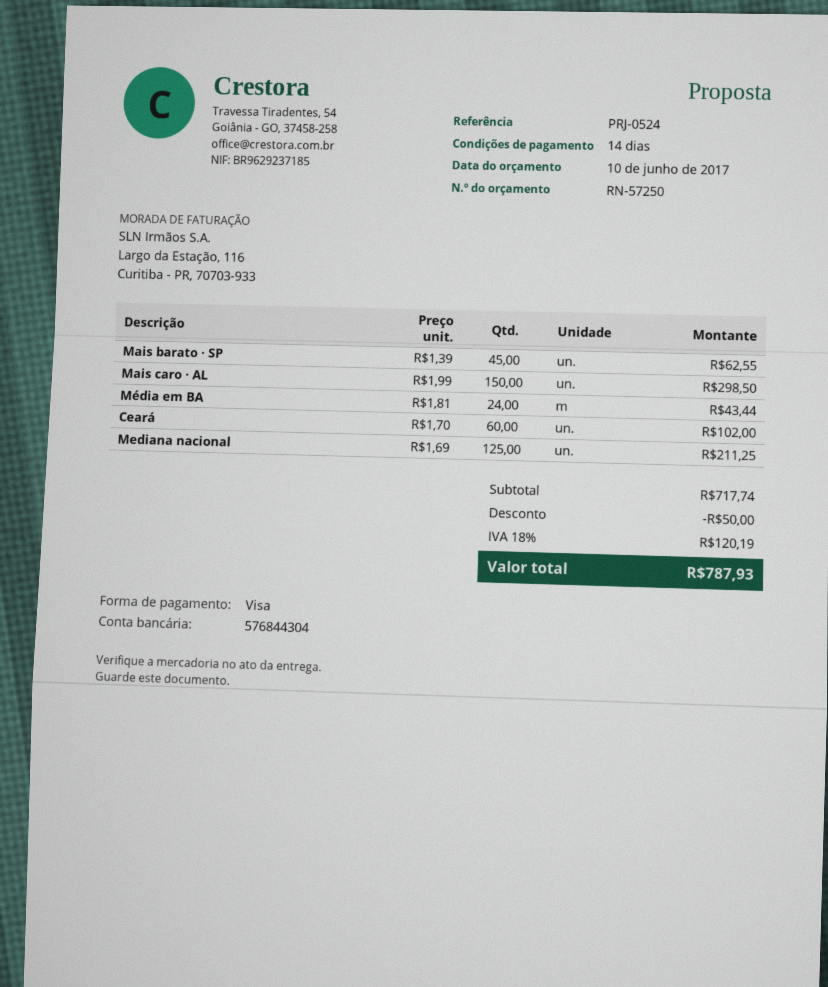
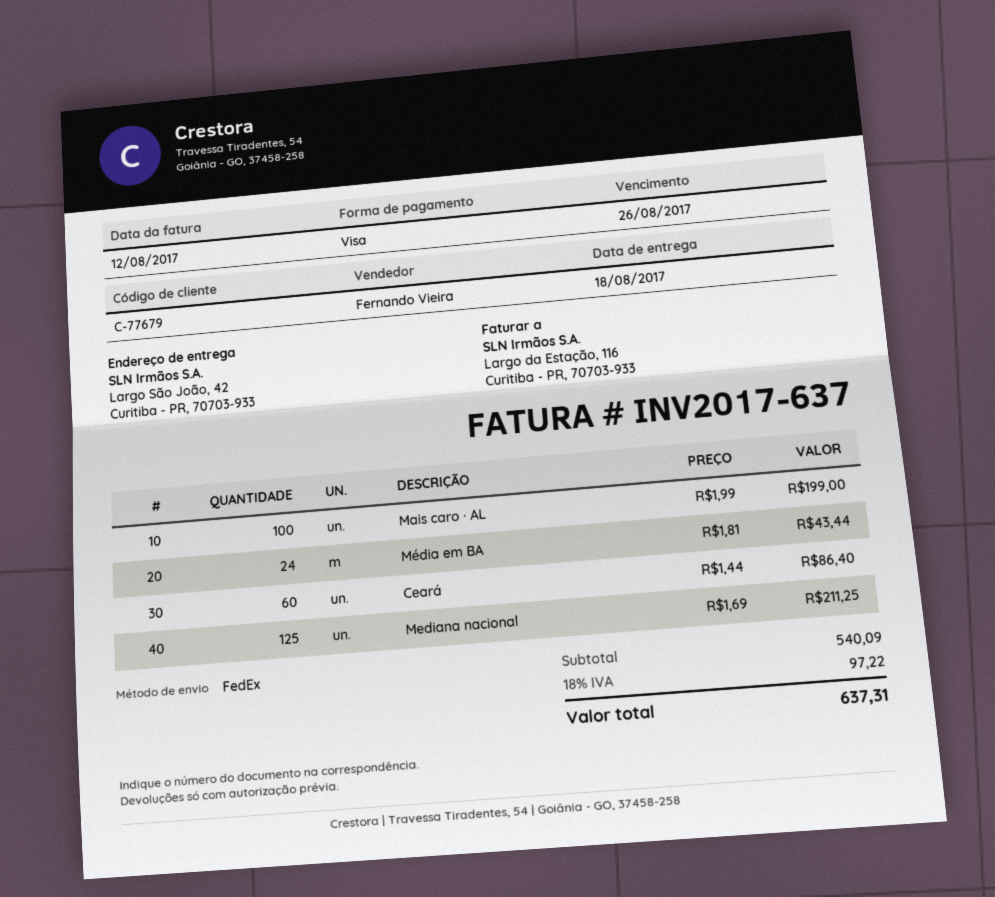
Mais barato · SP: 45 x 1.39 = 62.55 -> none
Mais caro · AL: 150 x 1.99 = 298.50 -> 100 x 1.99 = 199.00
Ceará: 60 x 1.70 = 102.00 -> 60 x 1.44 = 86.40
subtotal: 717.74 -> 540.09
discount: 50.00 -> none
tax: 18% = 120.19 -> 18% = 97.22
total: 787.93 -> 637.31

